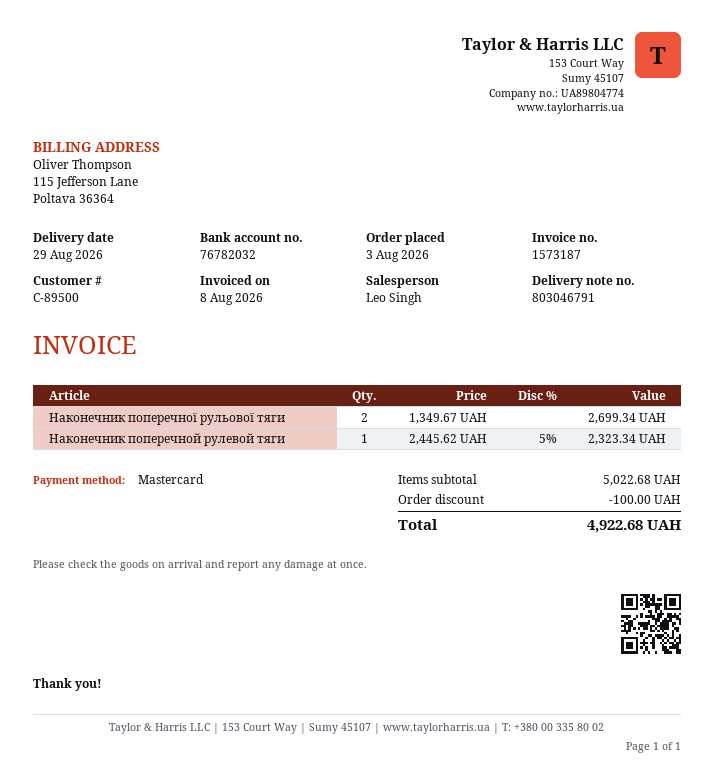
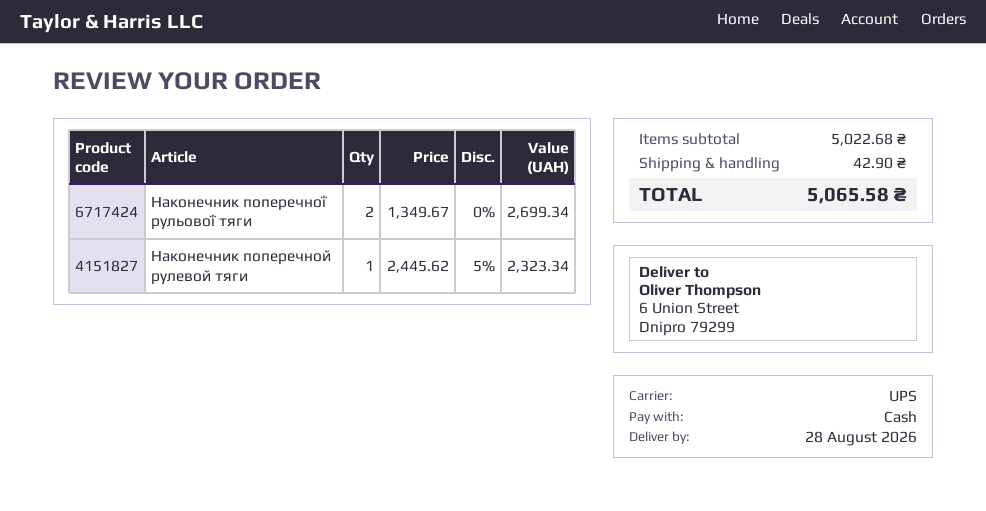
delivery date: 2026-08-29 -> 2026-08-28
payment method: Mastercard -> cash
discount: 100.00 -> none
shipping: none -> 42.90
total: 4922.68 -> 5065.58

